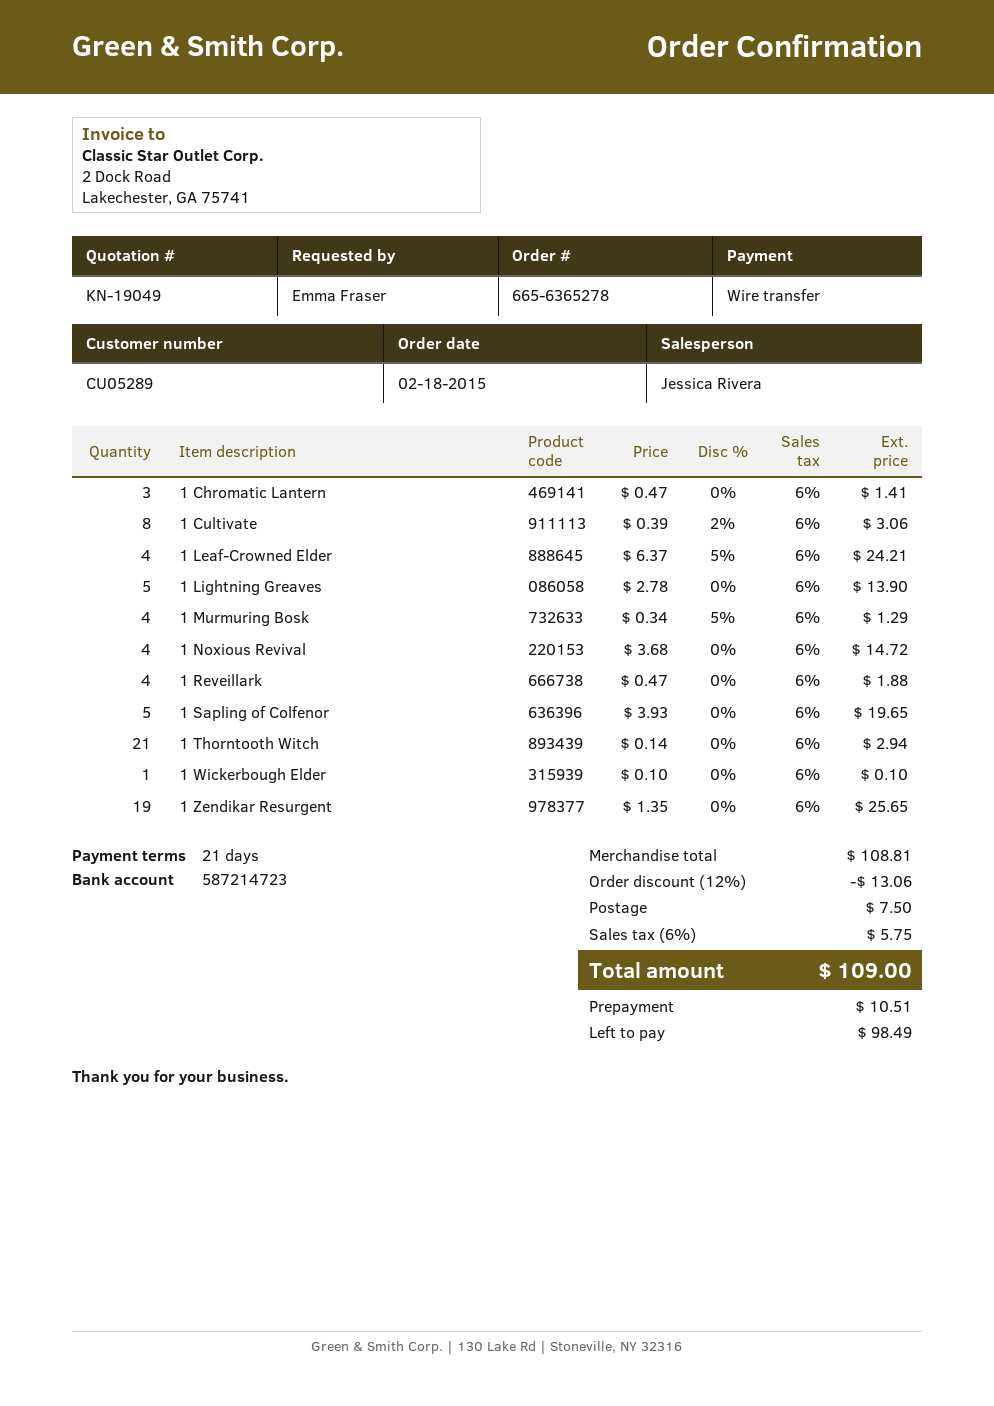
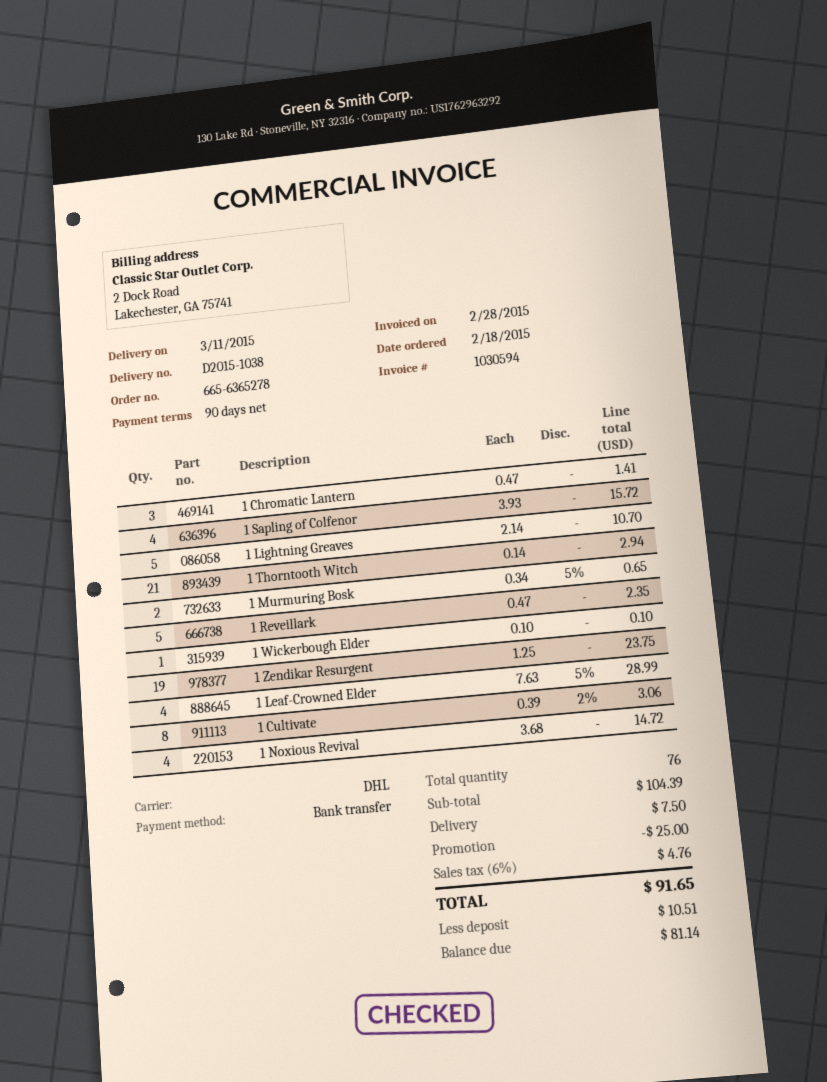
payment terms: 21 days -> 90 days
1 Leaf-Crowned Elder: 4 x 6.37 - 5% = 24.21 -> 4 x 7.63 - 5% = 28.99
1 Lightning Greaves: 5 x 2.78 = 13.90 -> 5 x 2.14 = 10.70
1 Murmuring Bosk: 4 x 0.34 - 5% = 1.29 -> 2 x 0.34 - 5% = 0.65
1 Reveillark: 4 x 0.47 = 1.88 -> 5 x 0.47 = 2.35
1 Sapling of Colfenor: 5 x 3.93 = 19.65 -> 4 x 3.93 = 15.72
1 Zendikar Resurgent: 19 x 1.35 = 25.65 -> 19 x 1.25 = 23.75
subtotal: 108.81 -> 104.39
discount: 13.06 -> 25.00
tax: 6% = 5.75 -> 6% = 4.76
total: 109.00 -> 91.65
balance: 98.49 -> 81.14

